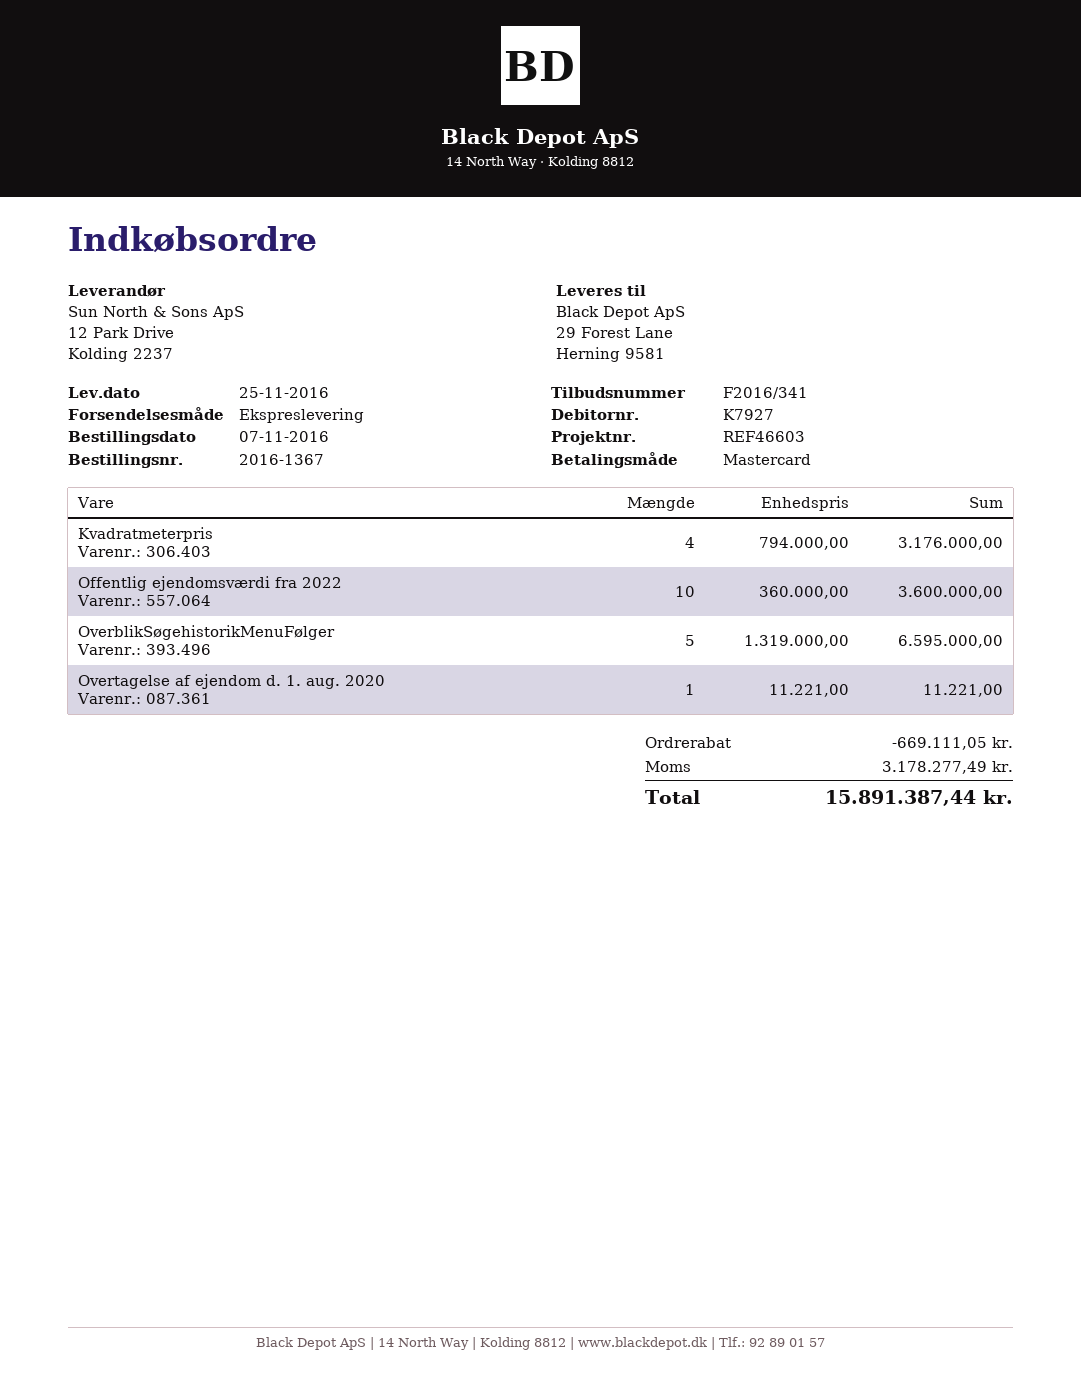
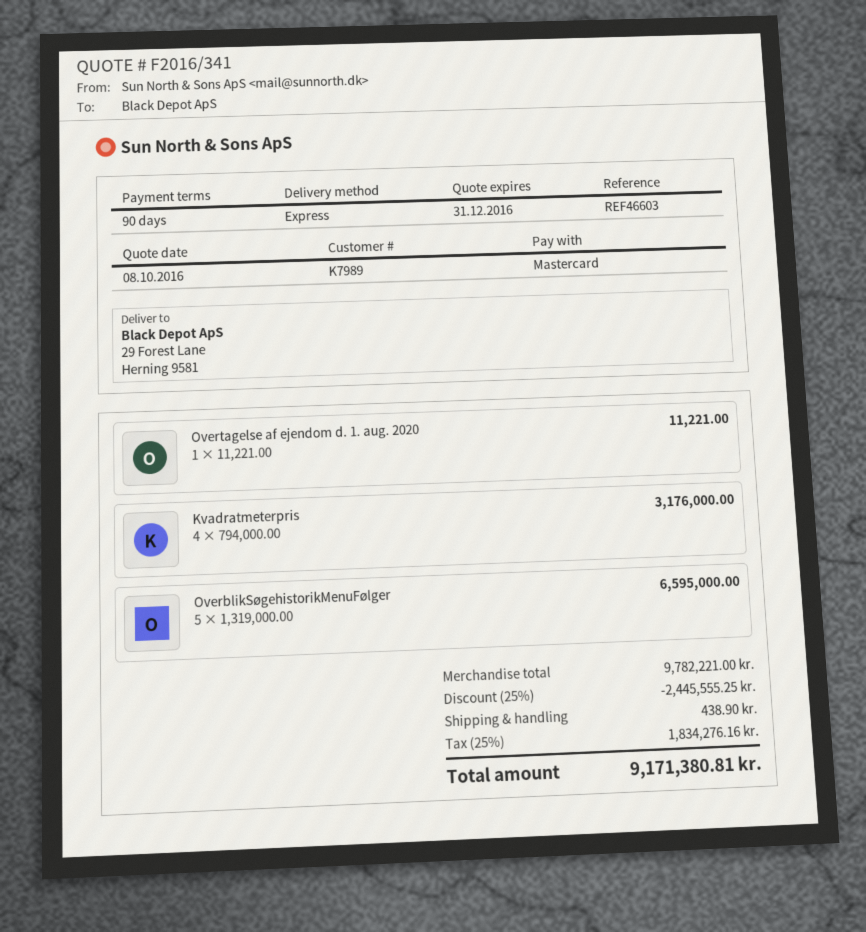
customer number: K7927 -> K7989
Offentlig ejendomsværdi fra 2022: 10 x 360000.00 = 3600000.00 -> none
discount: 669111.05 -> 2445555.25
shipping: none -> 438.90
tax: 3178277.49 -> 1834276.16
total: 15891387.44 -> 9171380.81

